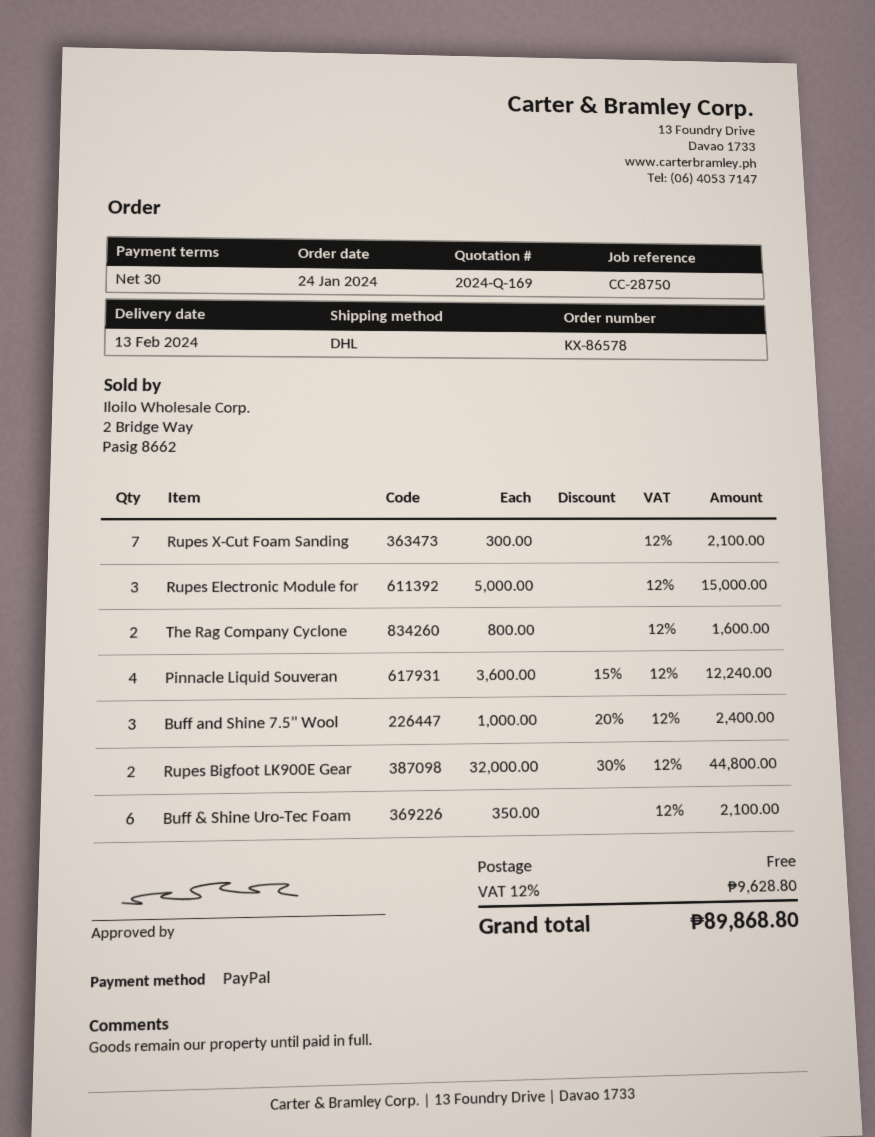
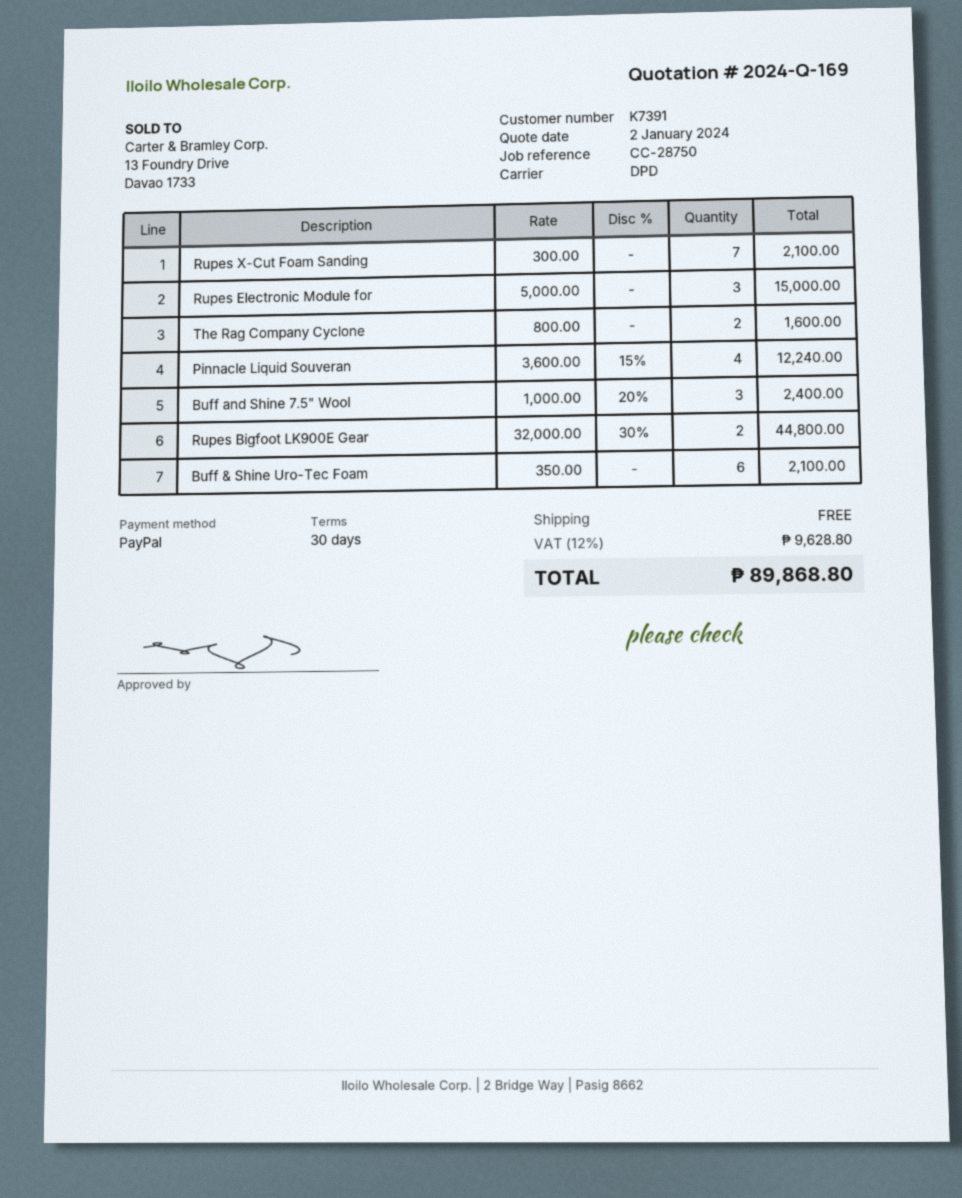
shipping method: DHL -> DPD

